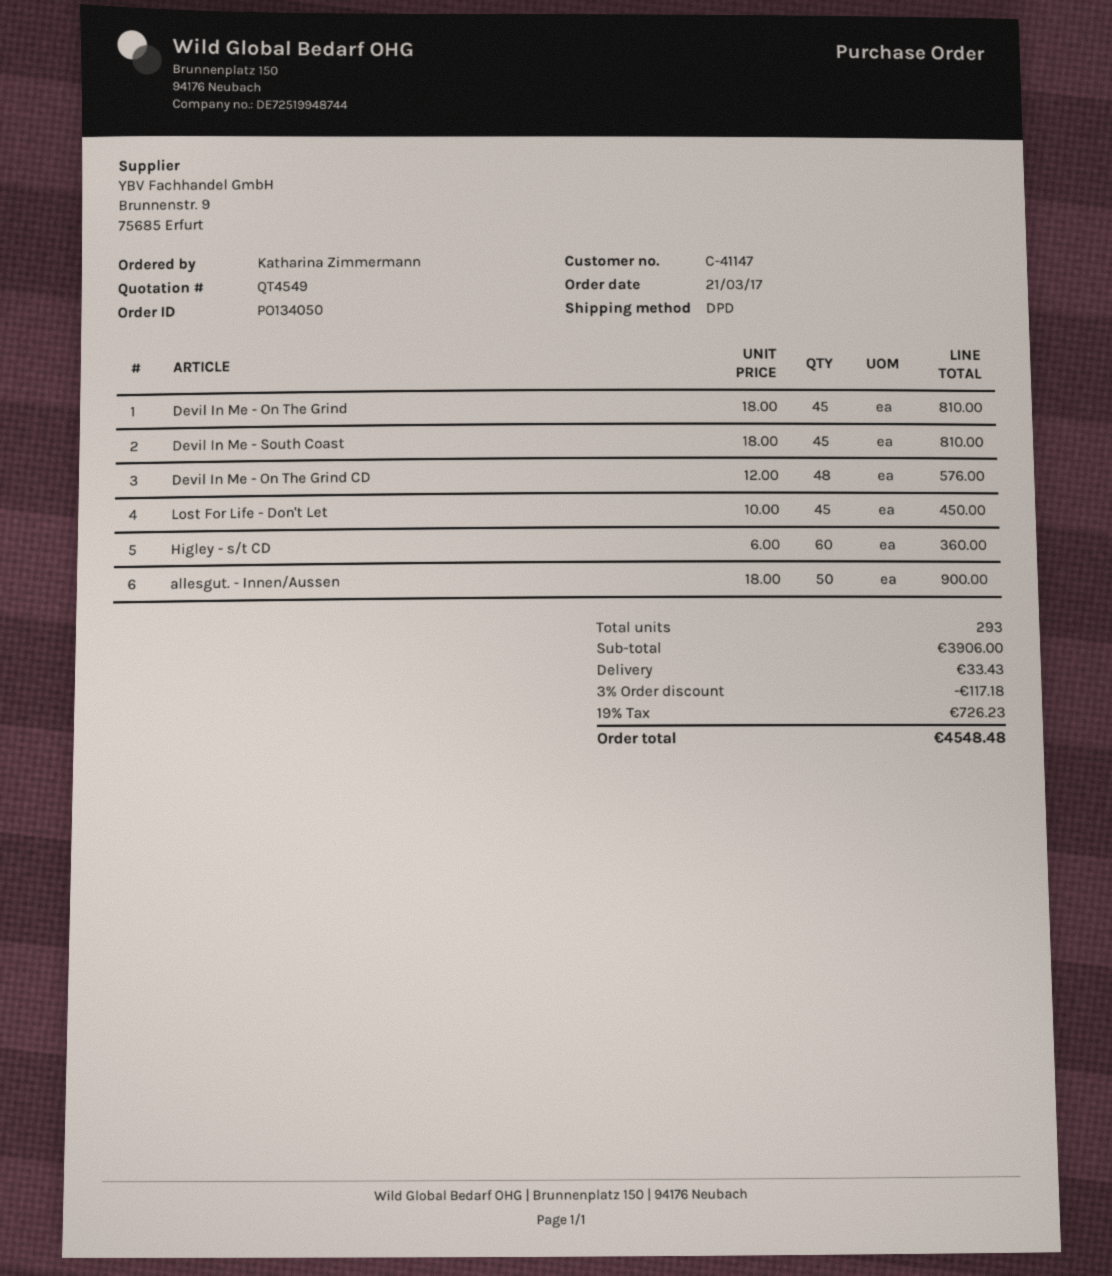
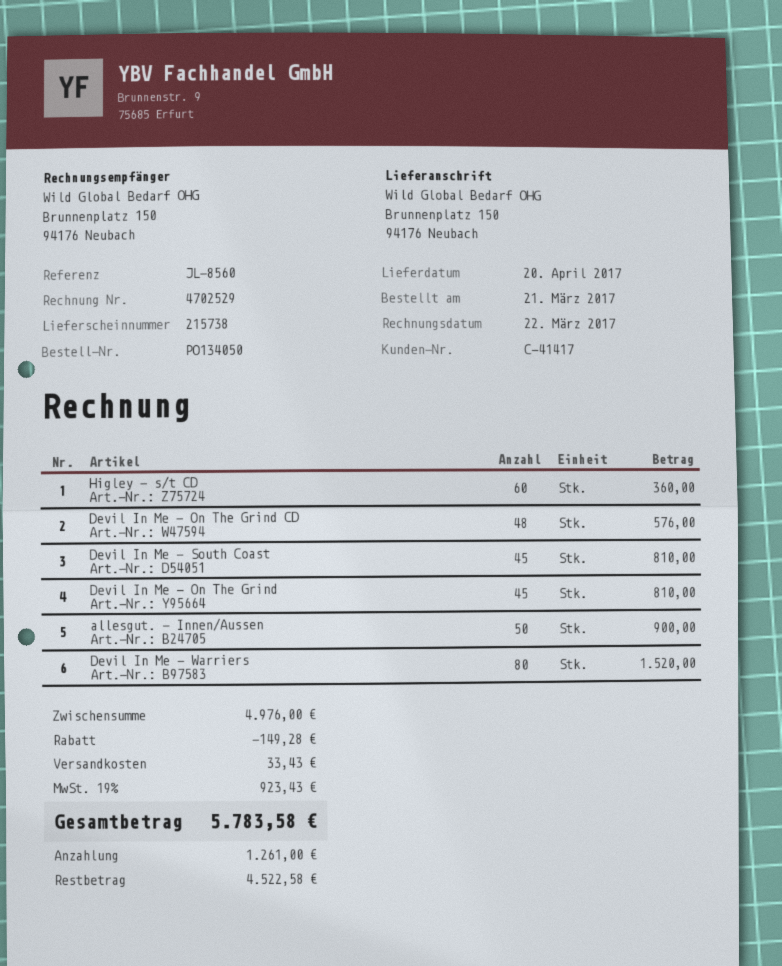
customer number: C-41147 -> C-41417
Lost For Life - Don't Let: 45 for 450.00 -> none
Devil In Me - Warriers: none -> 80 for 1520.00
subtotal: 3906.00 -> 4976.00
discount: 117.18 -> 149.28
tax: 19% = 726.23 -> 19% = 923.43
total: 4548.48 -> 5783.58

